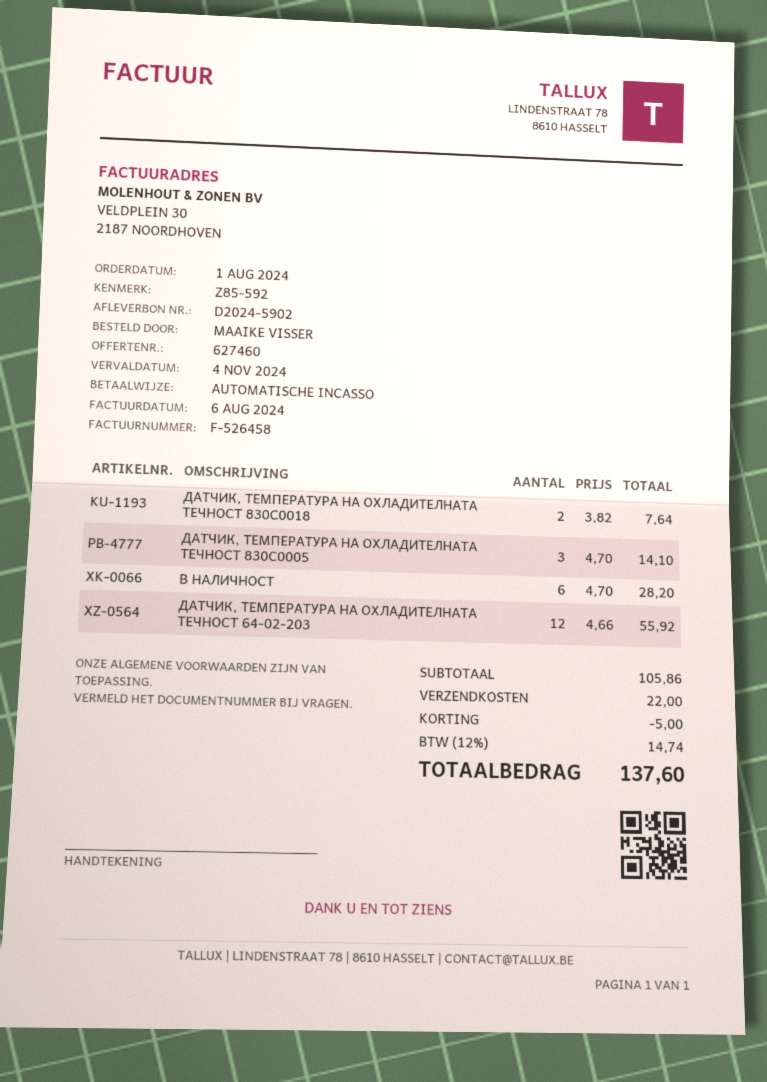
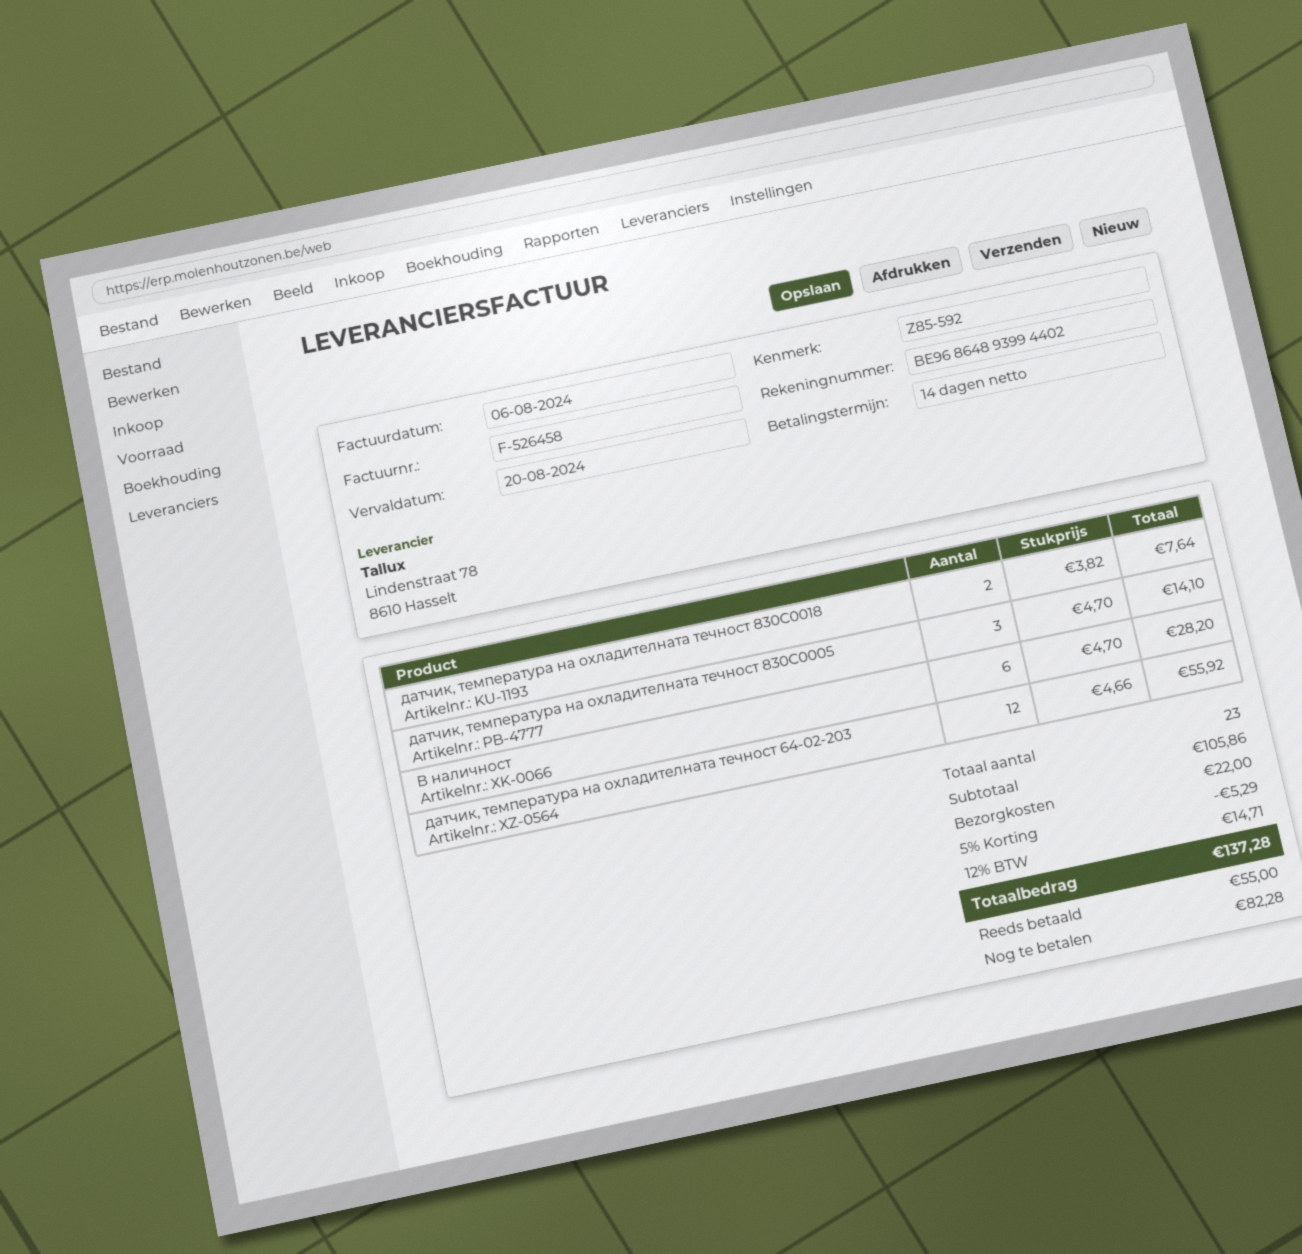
due date: 2024-11-04 -> 2024-08-20
discount: 5.00 -> 5.29
tax: 12% = 14.74 -> 12% = 14.71
total: 137.60 -> 137.28

